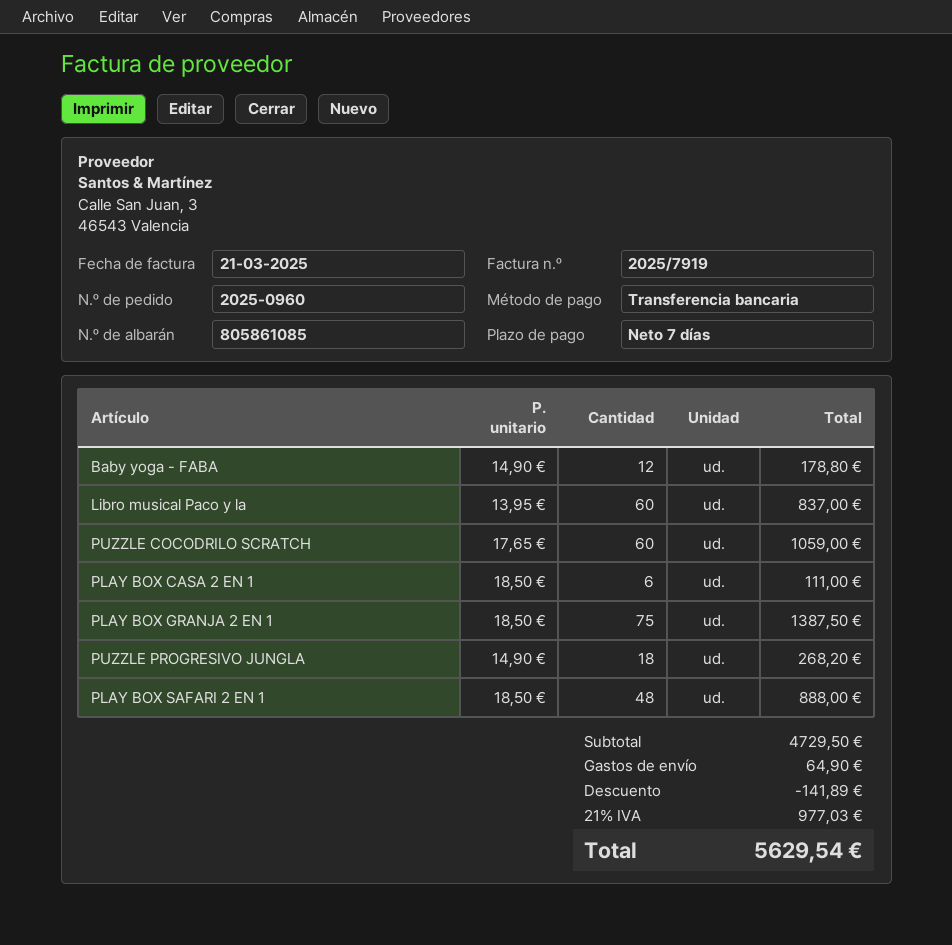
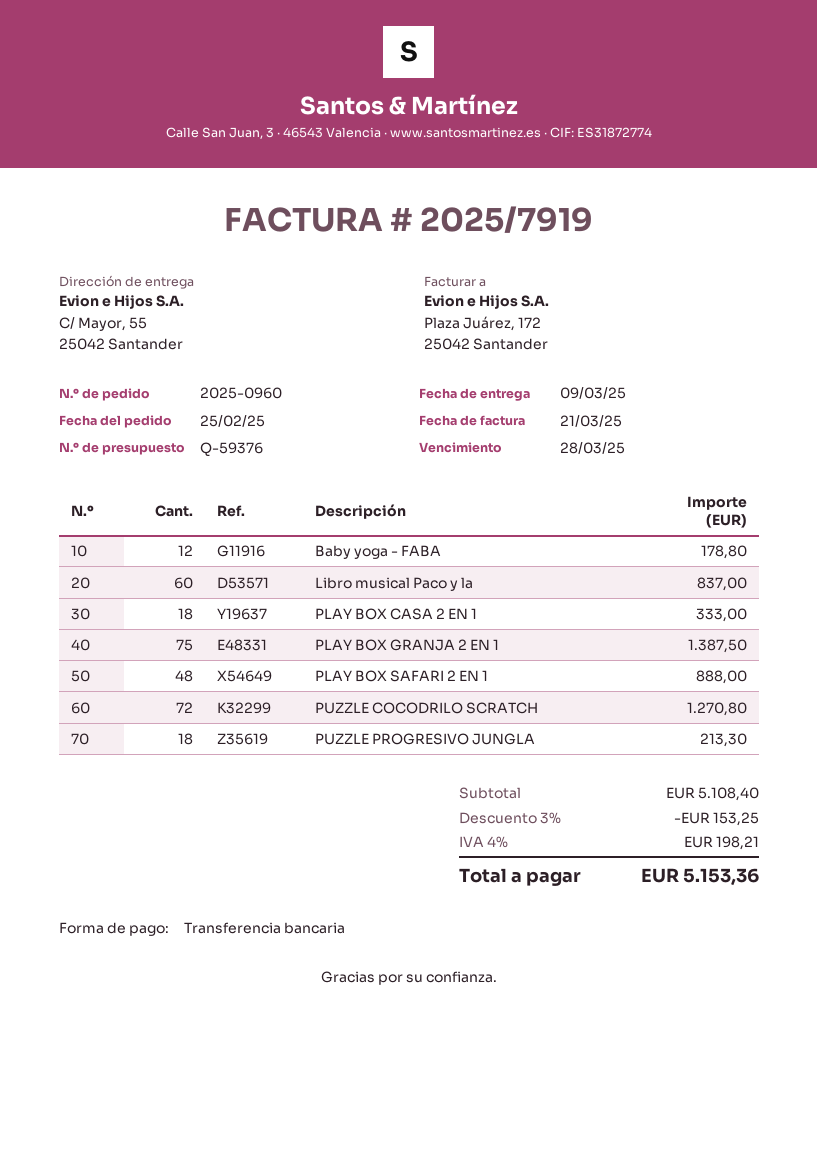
PUZZLE COCODRILO SCRATCH: 60 for 1059.00 -> 72 for 1270.80
PLAY BOX CASA 2 EN 1: 6 for 111.00 -> 18 for 333.00
PUZZLE PROGRESIVO JUNGLA: 18 for 268.20 -> 18 for 213.30
subtotal: 4729.50 -> 5108.40
discount: 141.89 -> 153.25
shipping: 64.90 -> none
tax: 21% = 977.03 -> 4% = 198.21
total: 5629.54 -> 5153.36

